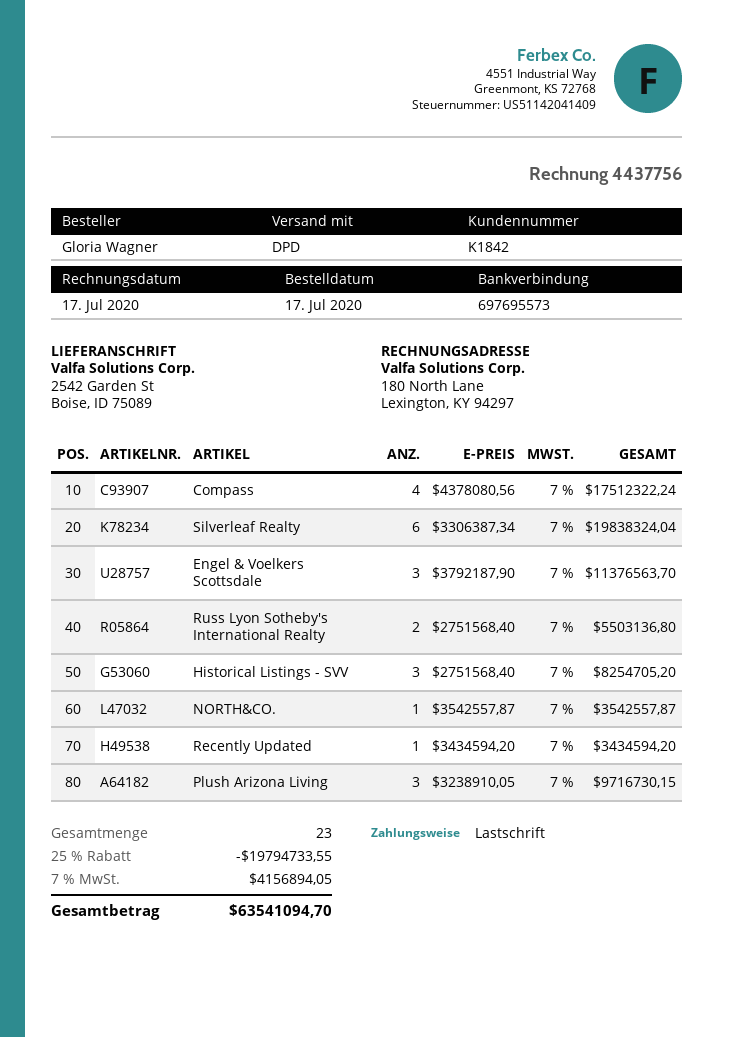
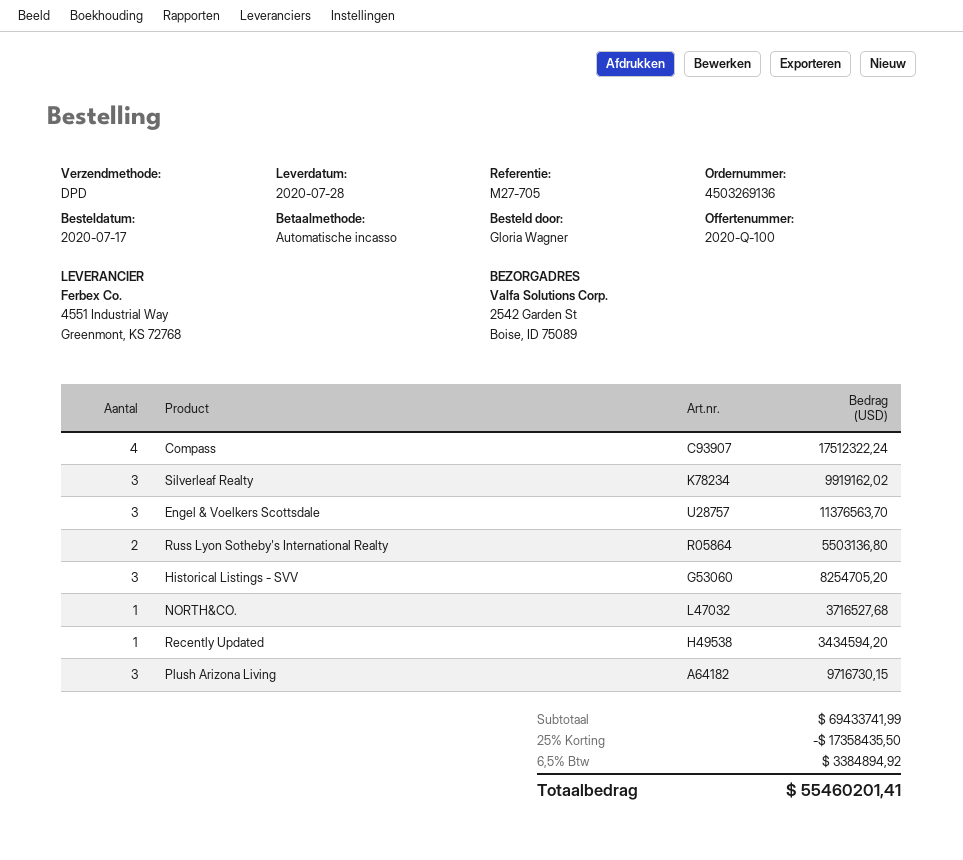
Silverleaf Realty: 6 for 19838324.04 -> 3 for 9919162.02
NORTH&CO.: 1 for 3542557.87 -> 1 for 3716527.68
discount: 25% = 19794733.55 -> 25% = 17358435.50
tax: 7% = 4156894.05 -> 6.5% = 3384894.92
total: 63541094.70 -> 55460201.41

